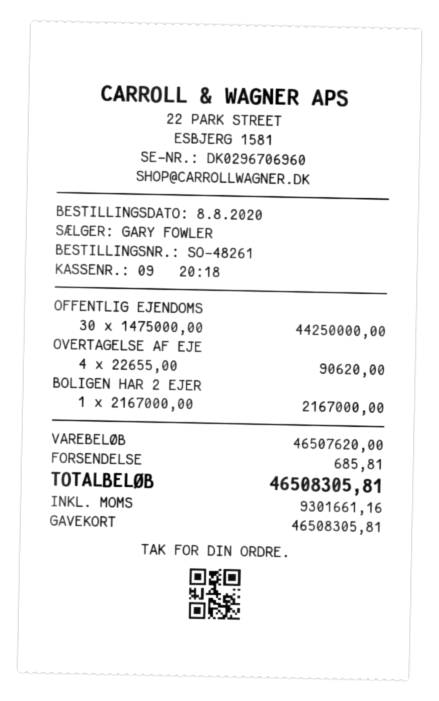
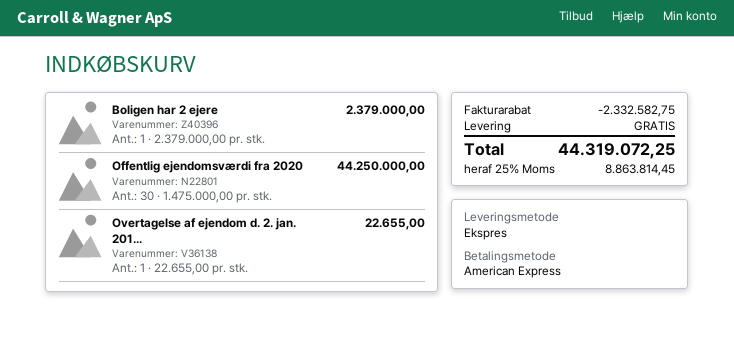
payment method: gift card -> American Express
OVERTAGELSE AF EJE: 4 x 22655.00 = 90620.00 -> 1 x 22655.00 = 22655.00
BOLIGEN HAR 2 EJER: 1 x 2167000.00 = 2167000.00 -> 1 x 2379000.00 = 2379000.00
discount: none -> 2332582.75
shipping: 685.81 -> 0.00
tax: 9301661.16 -> 8863814.45
total: 46508305.81 -> 44319072.25

